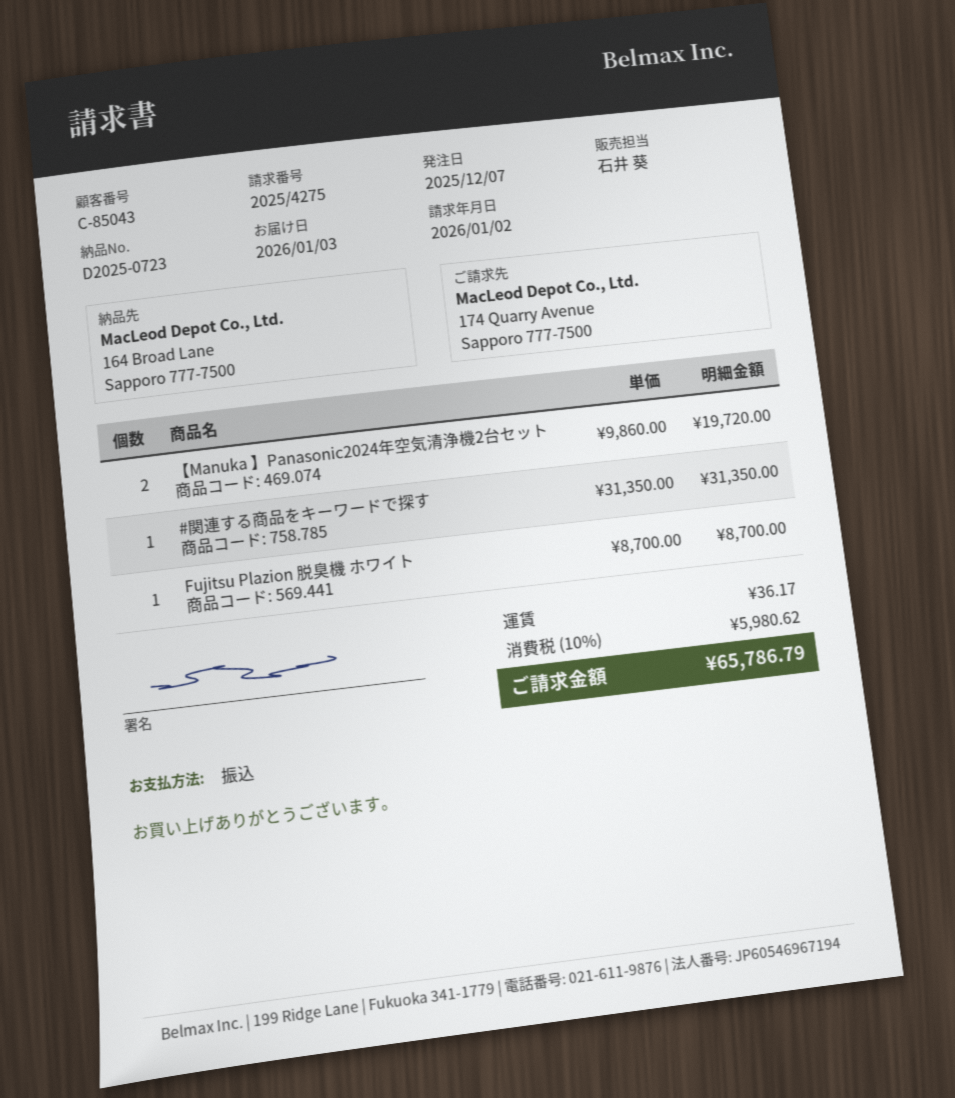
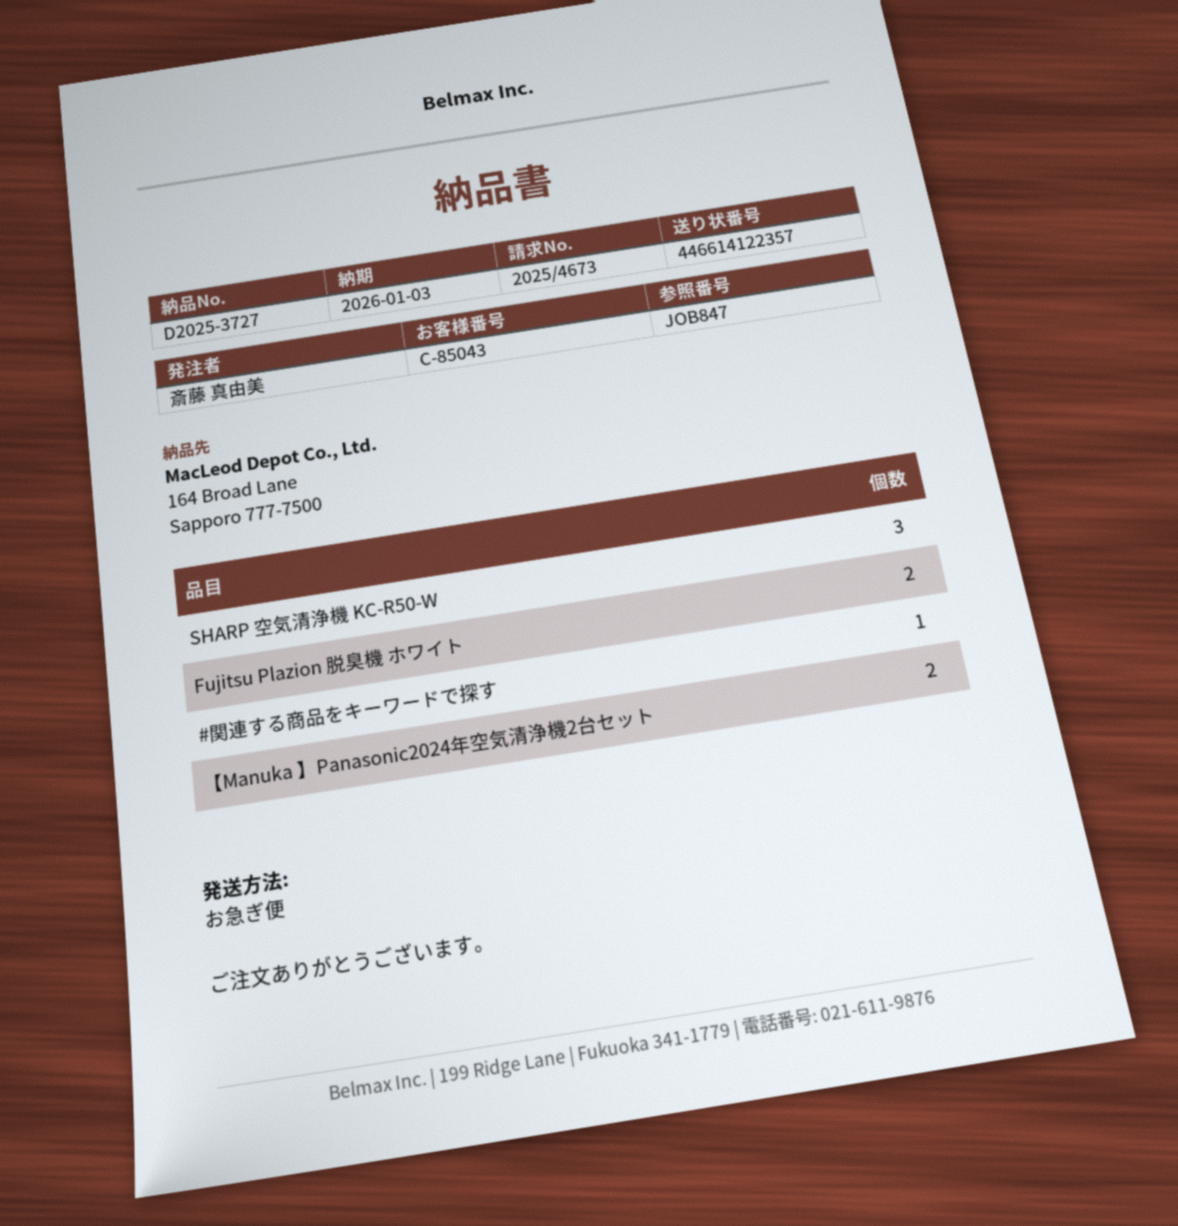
delivery note number: D2025-0723 -> D2025-3727
invoice number: 2025/4275 -> 2025/4673
Fujitsu Plazion 脱臭機 ホワイト: 1 -> 2
SHARP 空気清浄機 KC-R50-W: none -> 3

